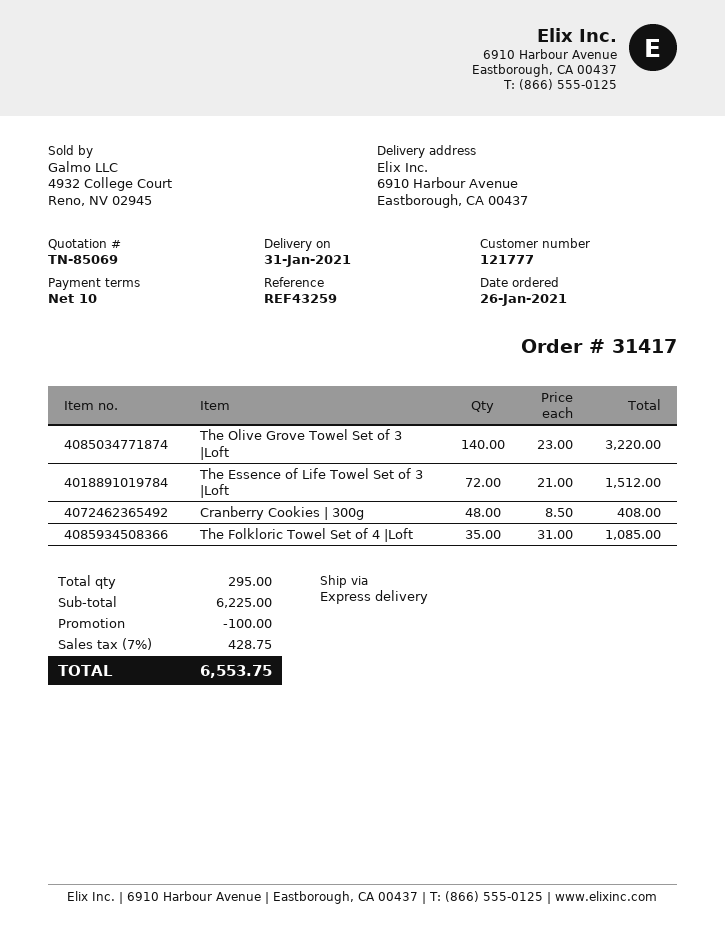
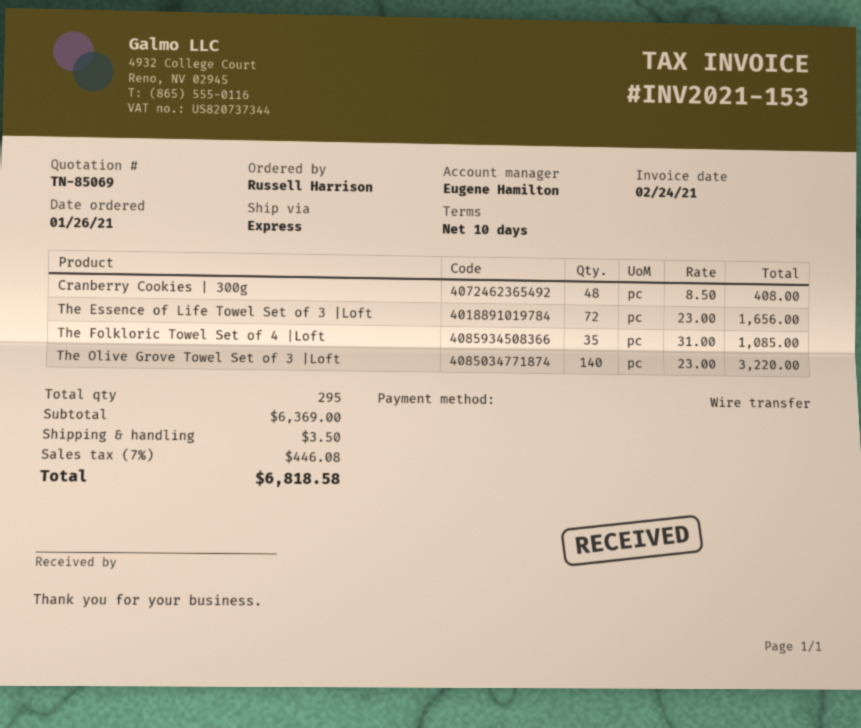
The Essence of Life Towel Set of 3 |Loft: 72 x 21.00 = 1512.00 -> 72 x 23.00 = 1656.00
subtotal: 6225.00 -> 6369.00
discount: 100.00 -> none
shipping: none -> 3.50
tax: 7% = 428.75 -> 7% = 446.08
total: 6553.75 -> 6818.58

